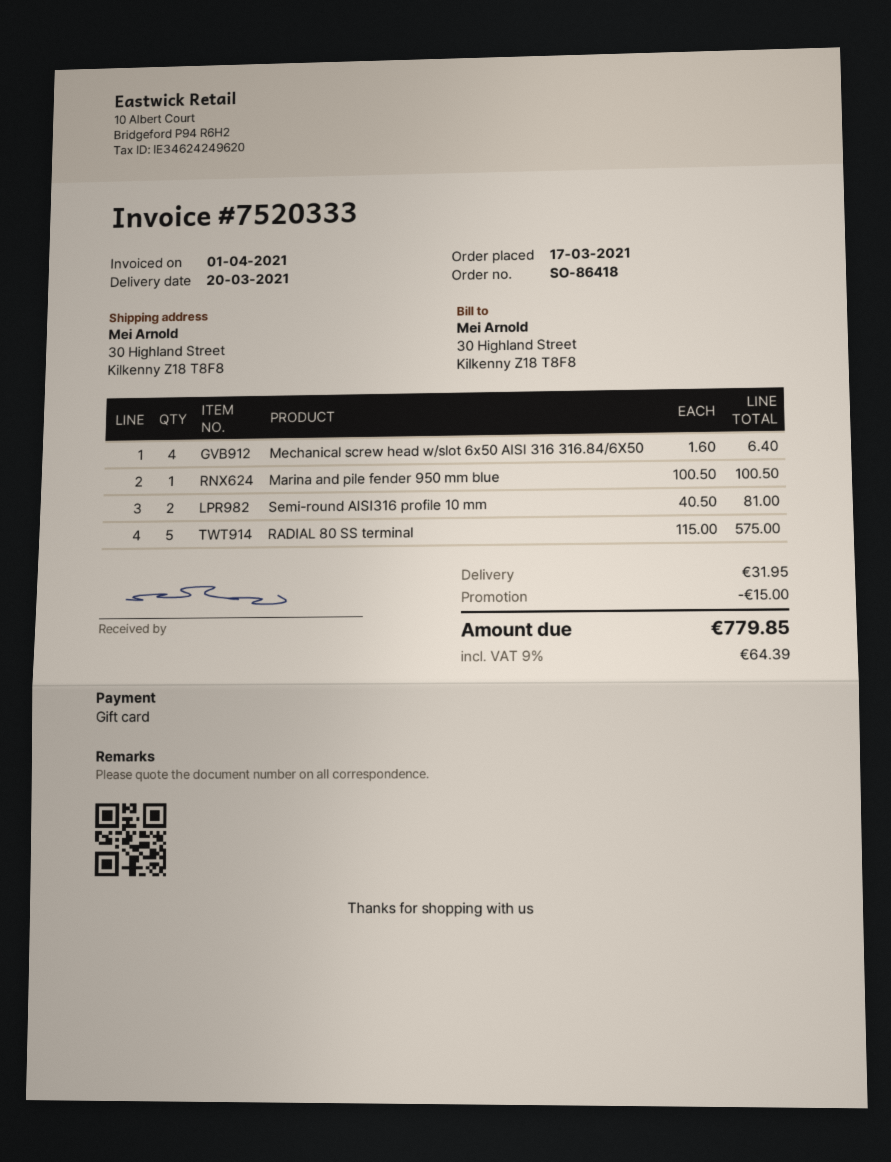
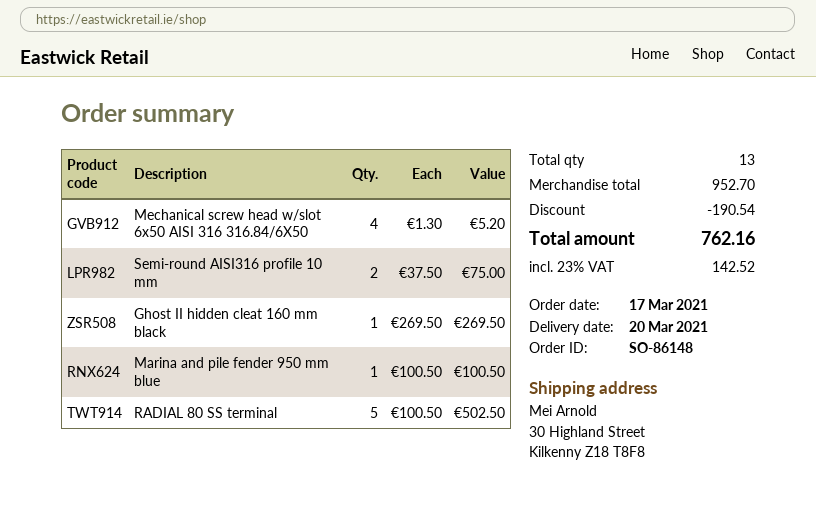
order number: SO-86418 -> SO-86148
Mechanical screw head w/slot 6x50 AISI 316 316.84/6X50: 4 x 1.60 = 6.40 -> 4 x 1.30 = 5.20
Semi-round AISI316 profile 10 mm: 2 x 40.50 = 81.00 -> 2 x 37.50 = 75.00
RADIAL 80 SS terminal: 5 x 115.00 = 575.00 -> 5 x 100.50 = 502.50
Ghost II hidden cleat 160 mm black: none -> 1 x 269.50 = 269.50
discount: 15.00 -> 190.54
shipping: 31.95 -> none
tax: 9% = 64.39 -> 23% = 142.52
total: 779.85 -> 762.16

